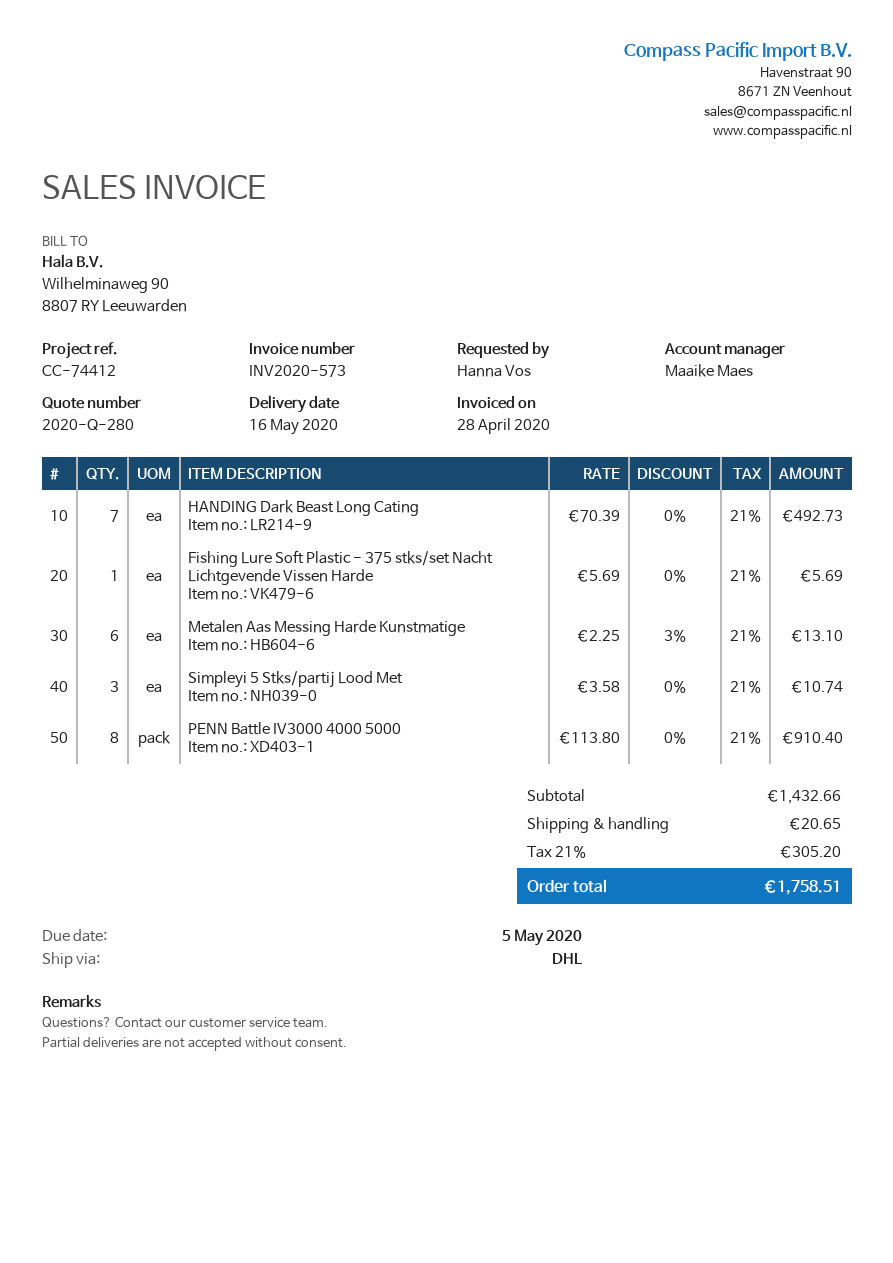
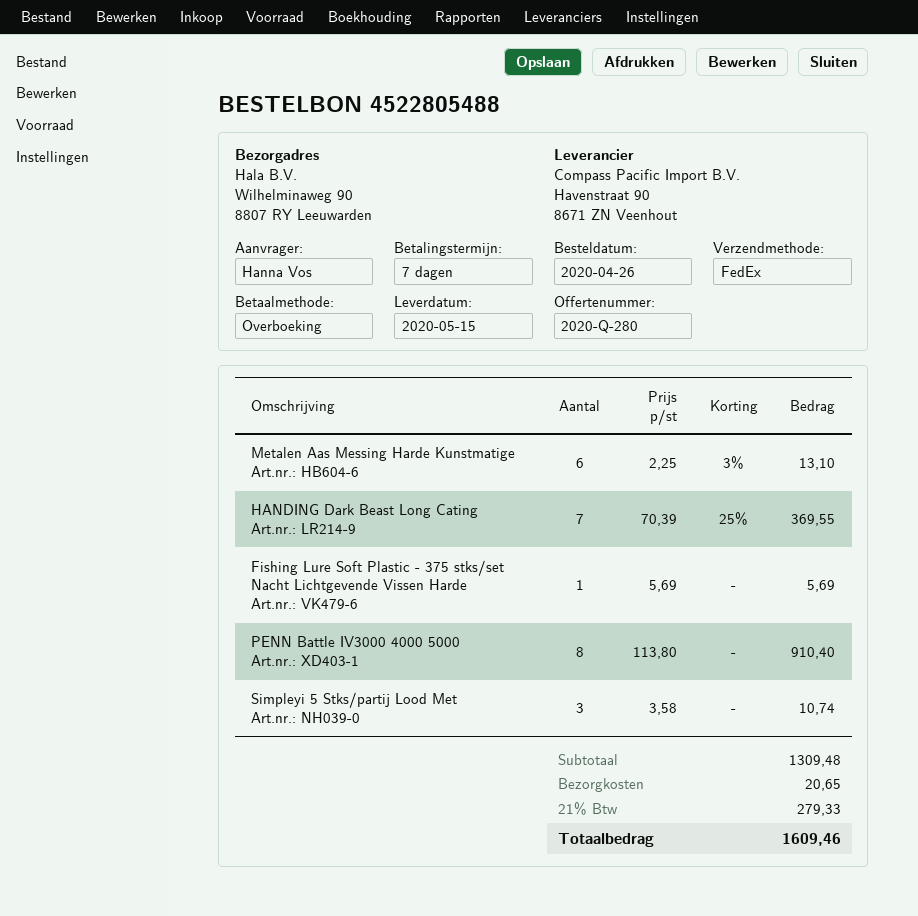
delivery date: 2020-05-16 -> 2020-05-15
shipping method: DHL -> FedEx
HANDING Dark Beast Long Cating: 7 x 70.39 = 492.73 -> 7 x 70.39 - 25% = 369.55
subtotal: 1432.66 -> 1309.48
tax: 21% = 305.20 -> 21% = 279.33
total: 1758.51 -> 1609.46

